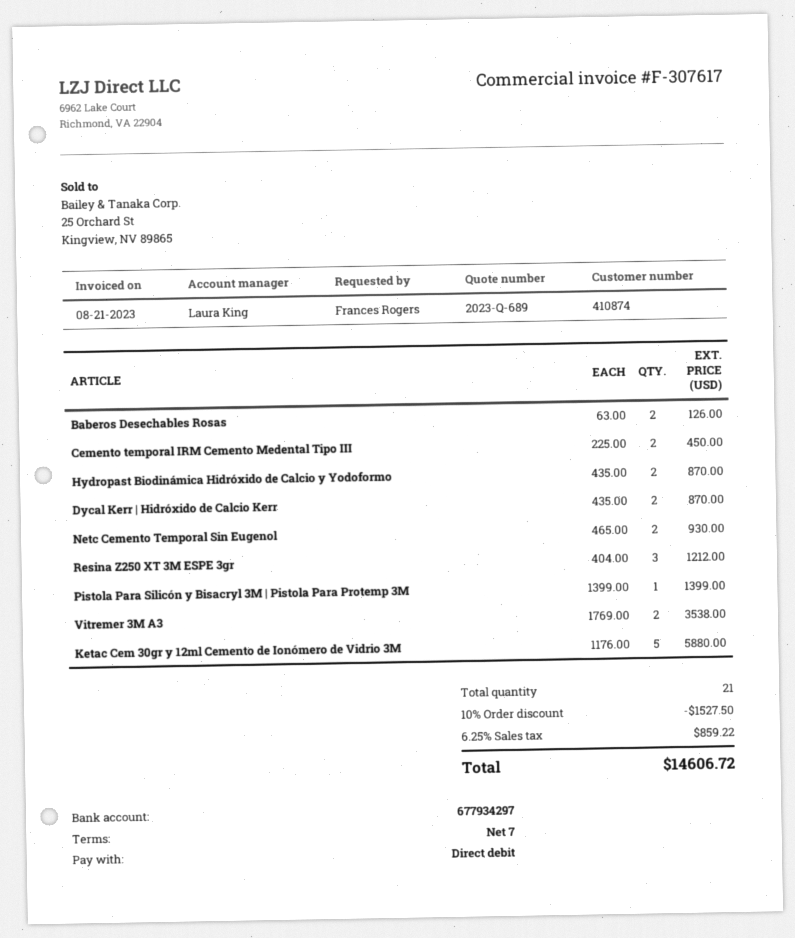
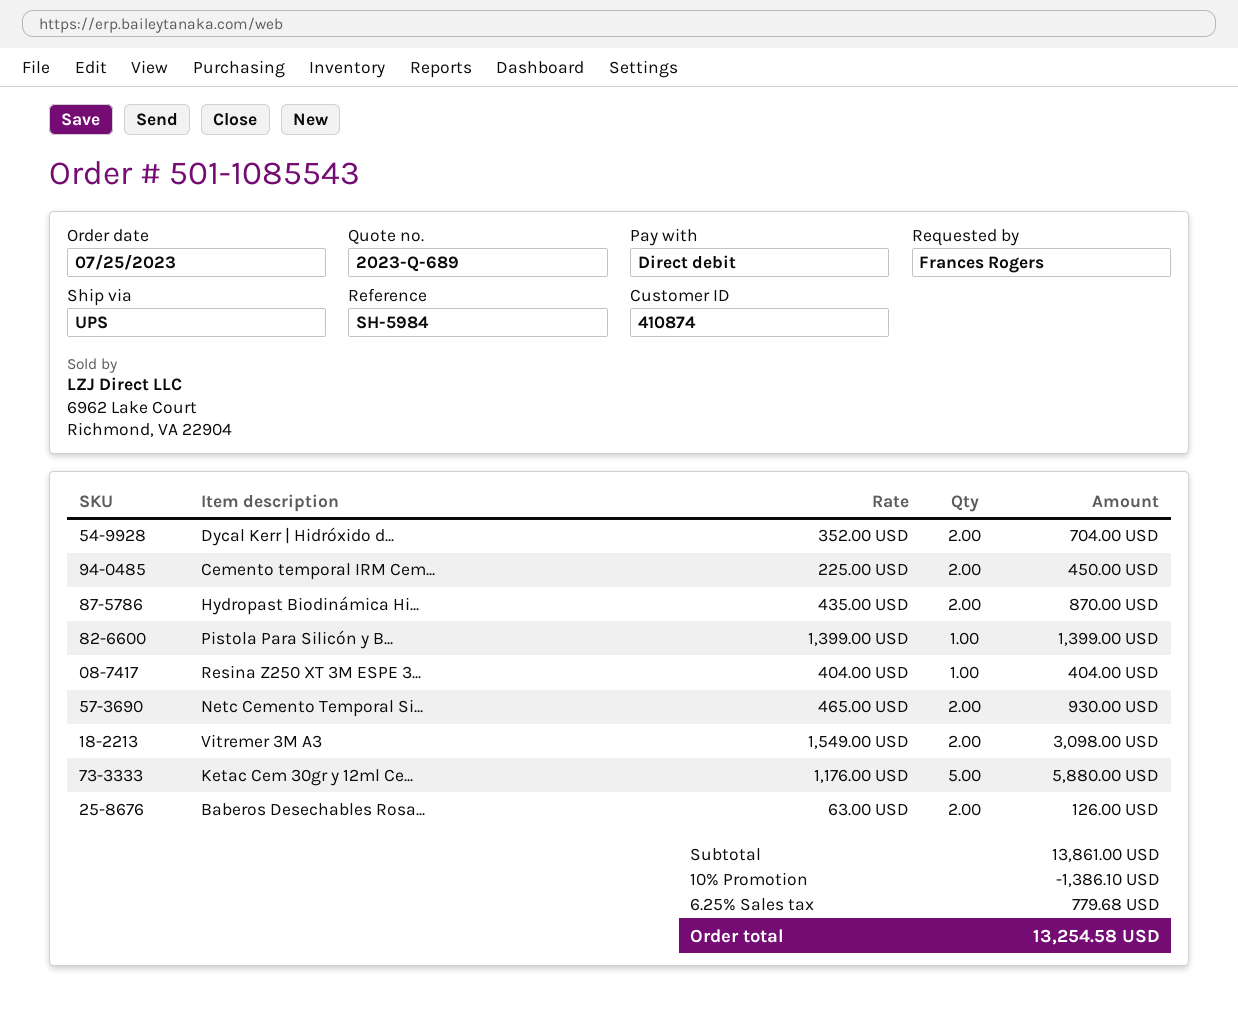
Dycal Kerr | Hidróxido de Calcio Kerr: 2 x 435.00 = 870.00 -> 2 x 352.00 = 704.00
Resina Z250 XT 3M ESPE 3gr: 3 x 404.00 = 1212.00 -> 1 x 404.00 = 404.00
Vitremer 3M A3: 2 x 1769.00 = 3538.00 -> 2 x 1549.00 = 3098.00
discount: 10% = 1527.50 -> 10% = 1386.10
tax: 6.25% = 859.22 -> 6.25% = 779.68
total: 14606.72 -> 13254.58

